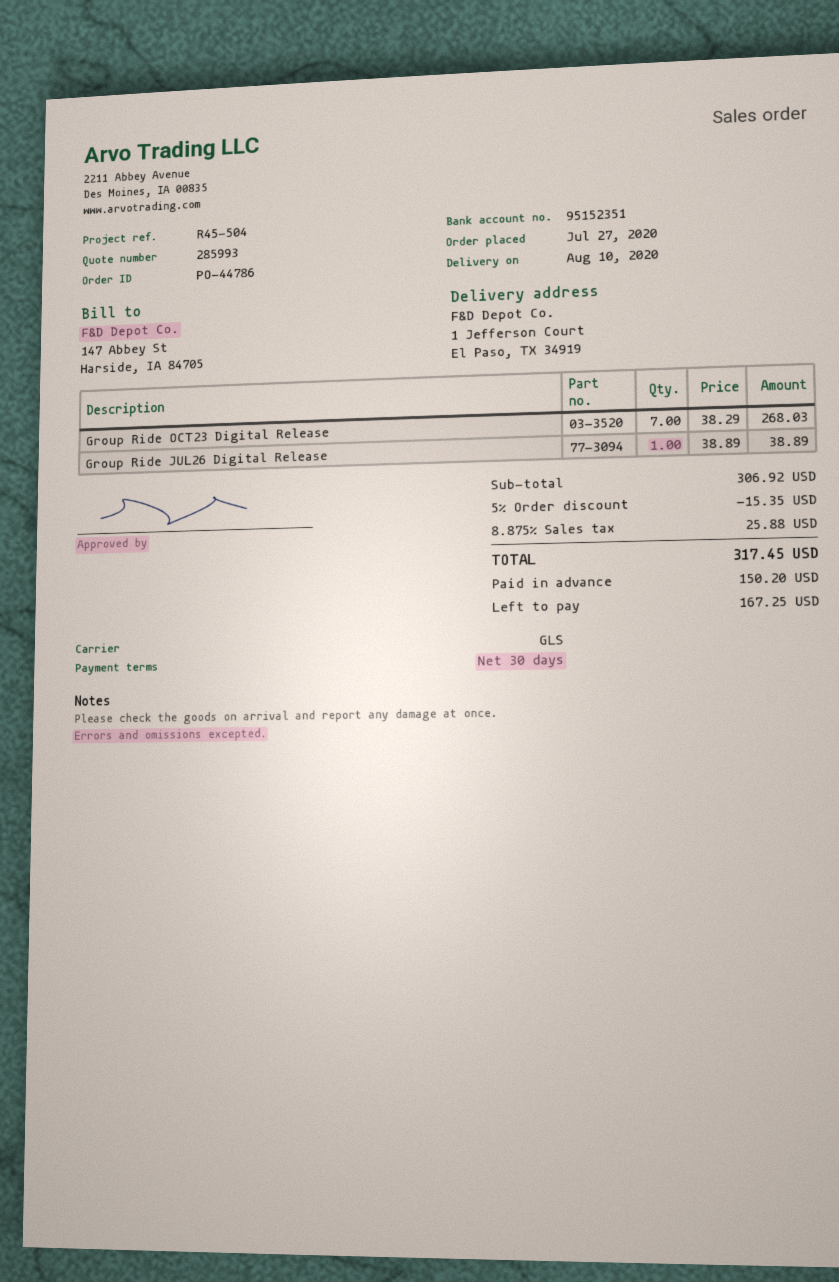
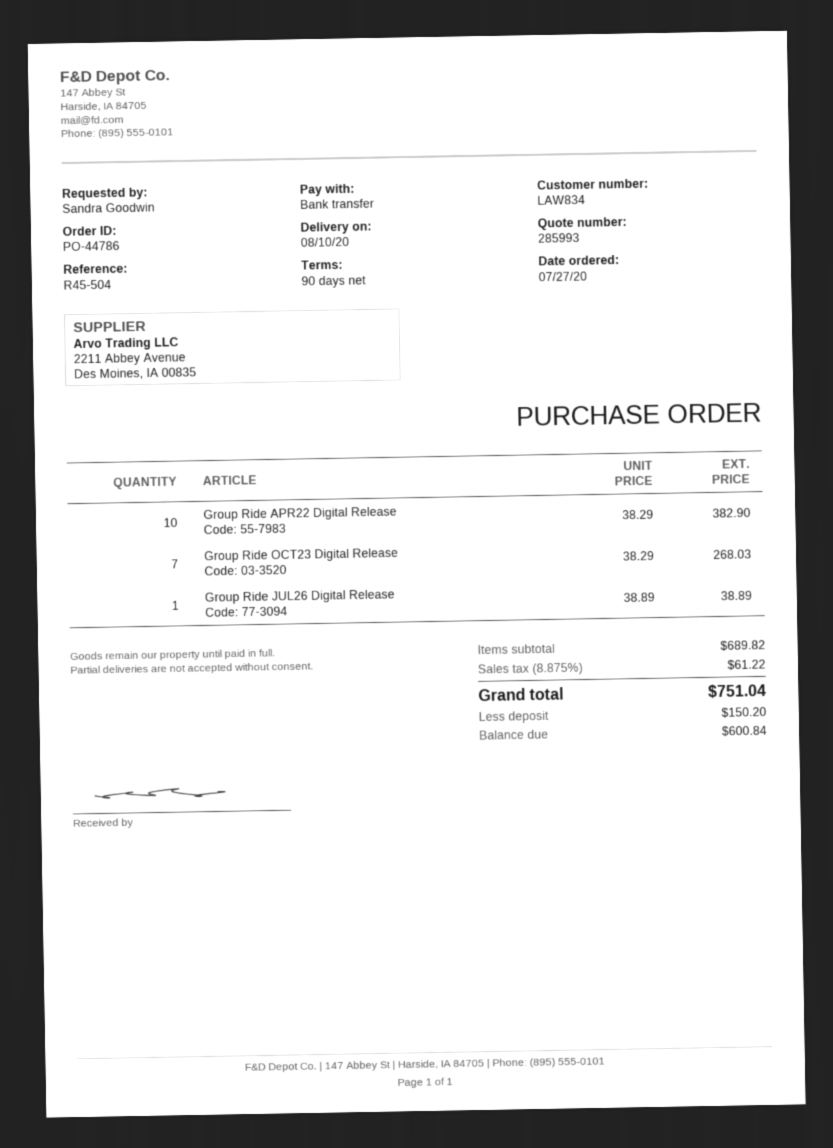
payment terms: 30 days -> 90 days
Group Ride APR22 Digital Release: none -> 10 x 38.29 = 382.90
subtotal: 306.92 -> 689.82
discount: 5% = 15.35 -> none
tax: 8.875% = 25.88 -> 8.875% = 61.22
total: 317.45 -> 751.04
balance: 167.25 -> 600.84

